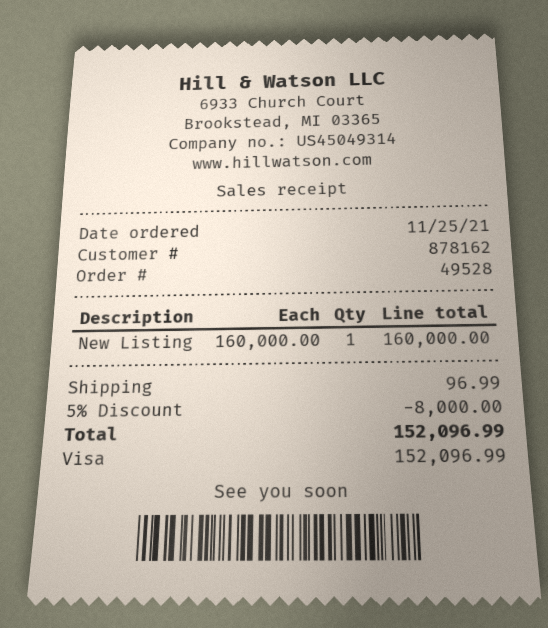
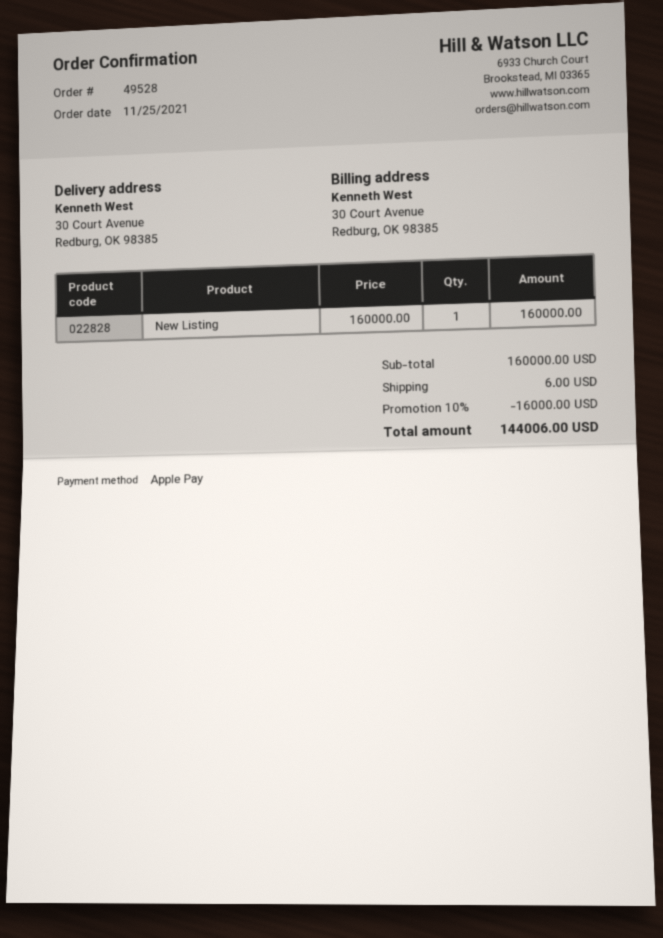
payment method: Visa -> Apple Pay
discount: 5% = 8000.00 -> 10% = 16000.00
shipping: 96.99 -> 6.00
total: 152096.99 -> 144006.00

